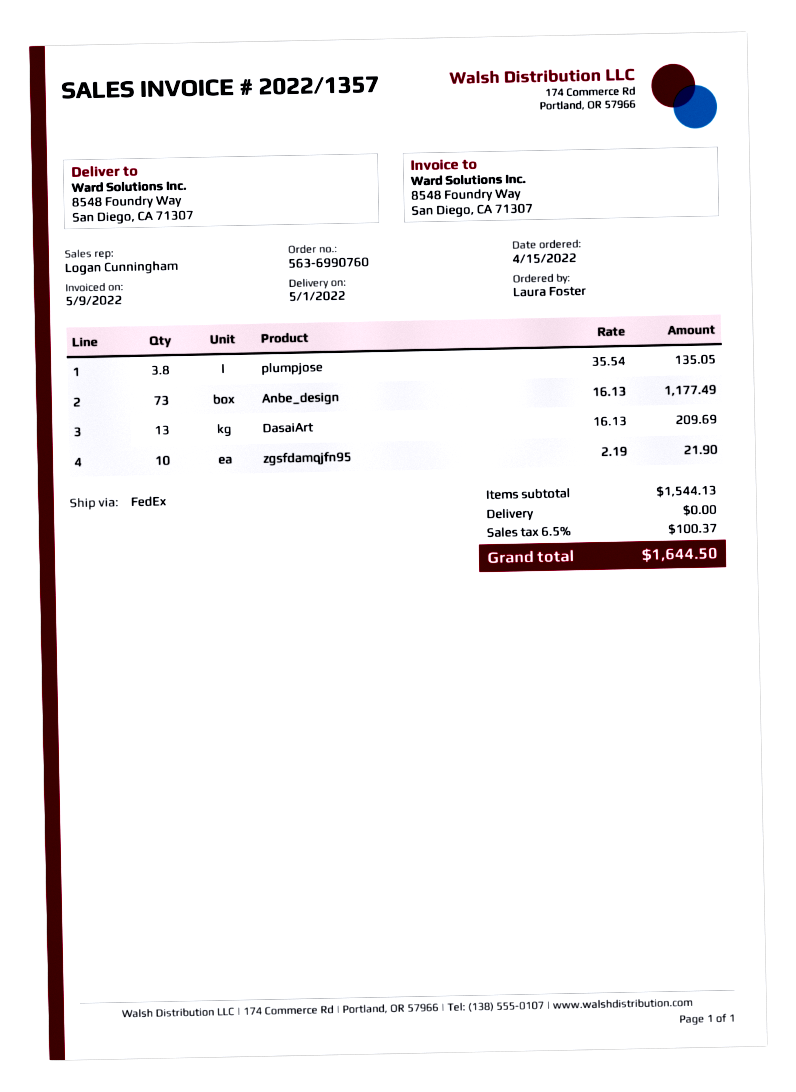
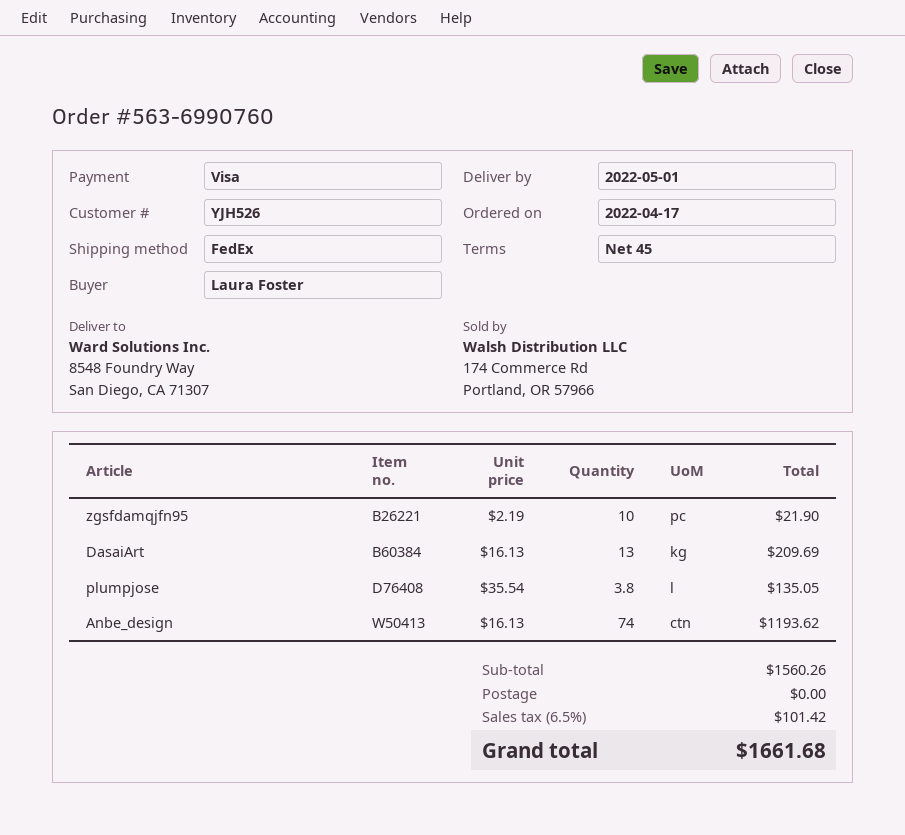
order date: 2022-04-15 -> 2022-04-17
Anbe_design: 73 x 16.13 = 1177.49 -> 74 x 16.13 = 1193.62
subtotal: 1544.13 -> 1560.26
tax: 6.5% = 100.37 -> 6.5% = 101.42
total: 1644.50 -> 1661.68

